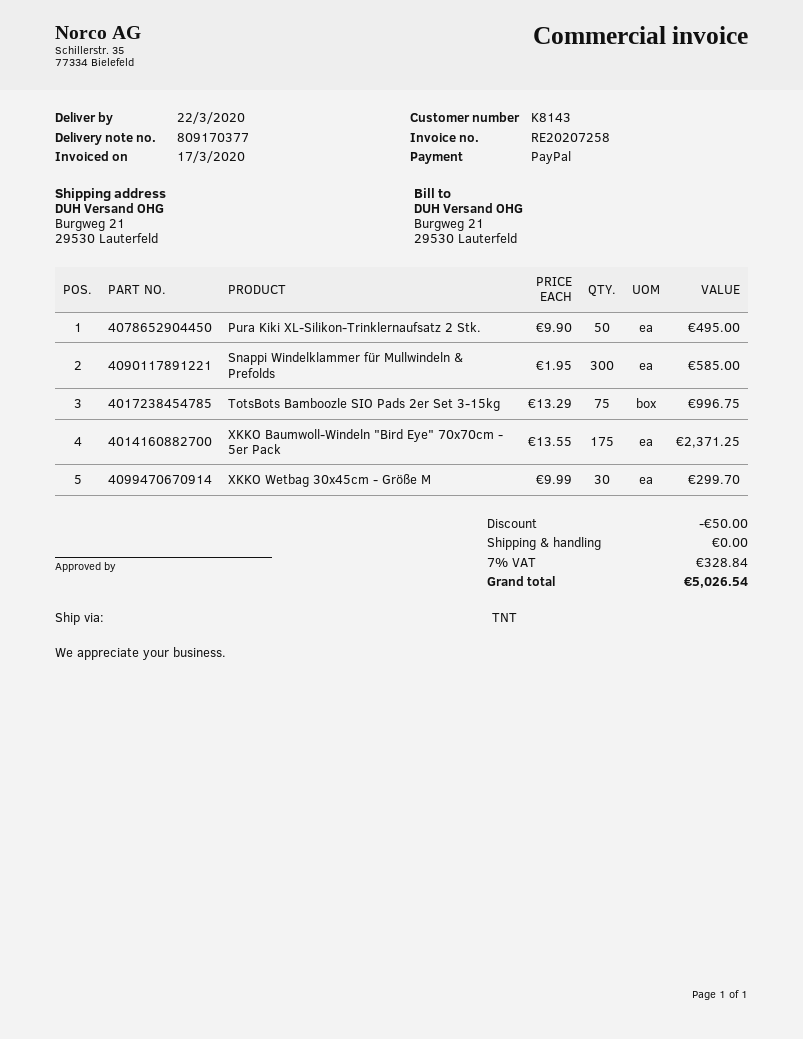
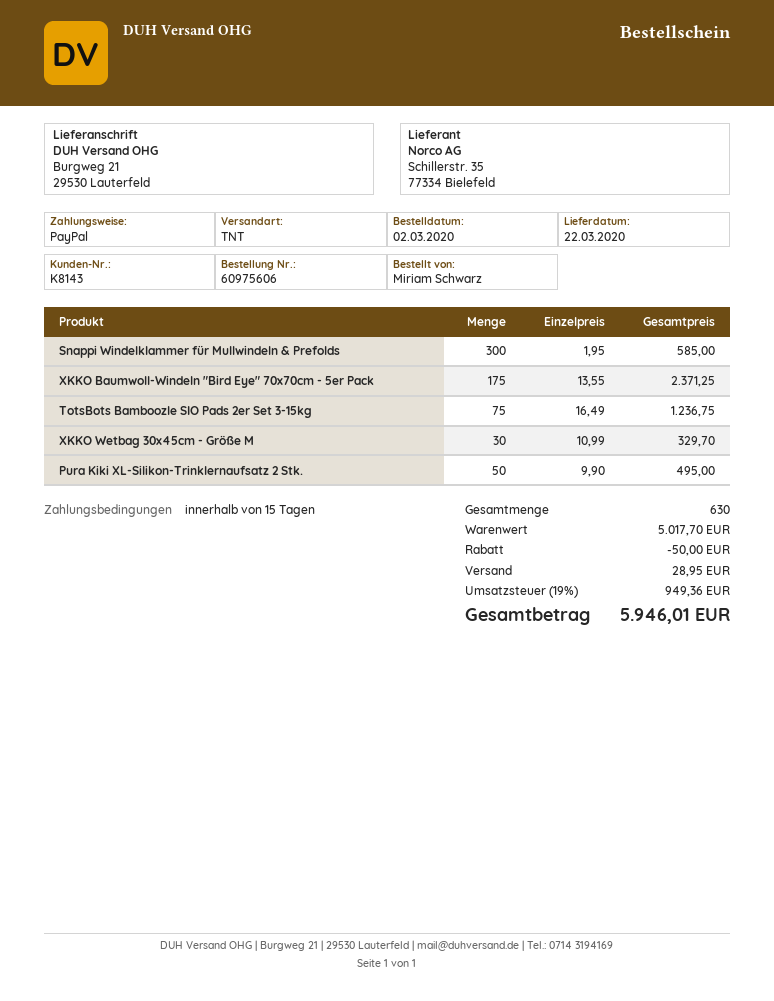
TotsBots Bamboozle SIO Pads 2er Set 3-15kg: 75 x 13.29 = 996.75 -> 75 x 16.49 = 1236.75
XKKO Wetbag 30x45cm - Größe M: 30 x 9.99 = 299.70 -> 30 x 10.99 = 329.70
shipping: 0.00 -> 28.95
tax: 7% = 328.84 -> 19% = 949.36
total: 5026.54 -> 5946.01

